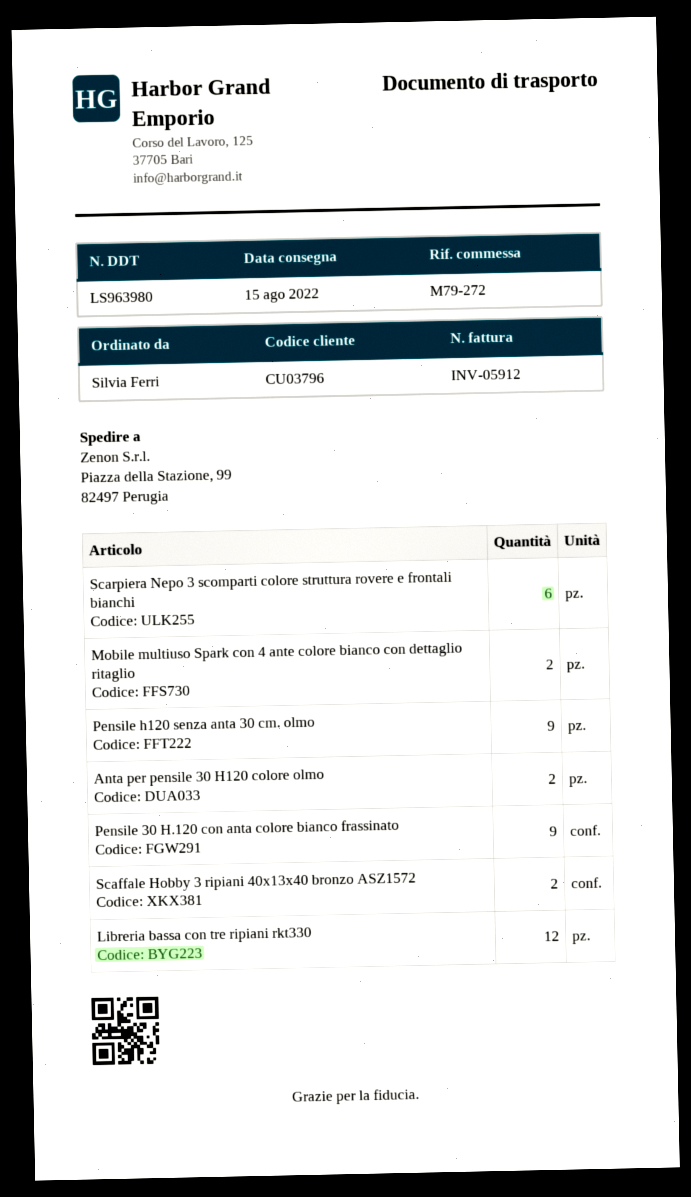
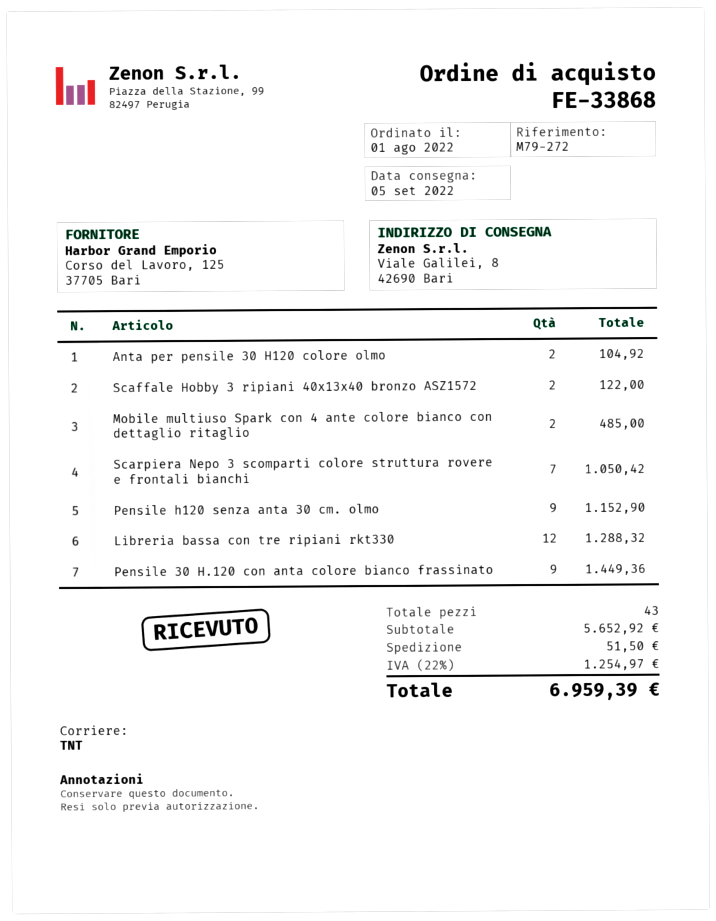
delivery date: 2022-08-15 -> 2022-09-05
ship to: Piazza della Stazione, 99, 82497 Perugia -> Viale Galilei, 8, 42690 Bari
Scarpiera Nepo 3 scomparti colore struttura rovere e frontali bianchi: 6 -> 7

